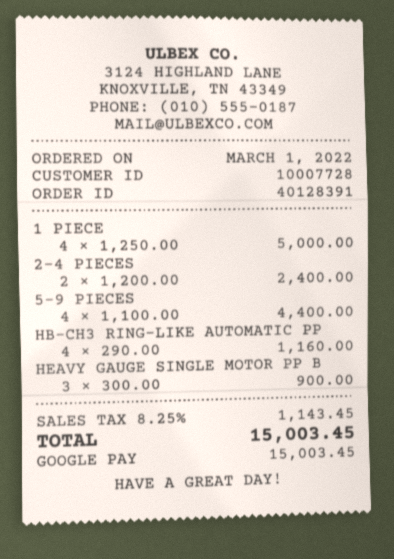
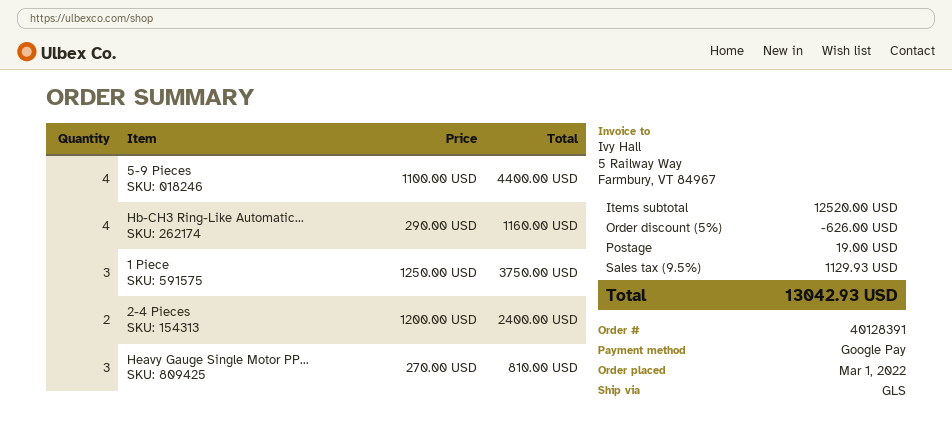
1 PIECE: 4 x 1250.00 = 5000.00 -> 3 x 1250.00 = 3750.00
HEAVY GAUGE SINGLE MOTOR PP B: 3 x 300.00 = 900.00 -> 3 x 270.00 = 810.00
discount: none -> 5% = 626.00
shipping: none -> 19.00
tax: 8.25% = 1143.45 -> 9.5% = 1129.93
total: 15003.45 -> 13042.93

